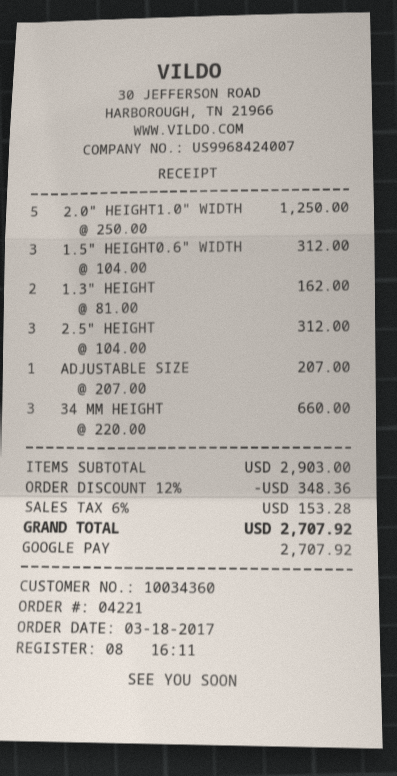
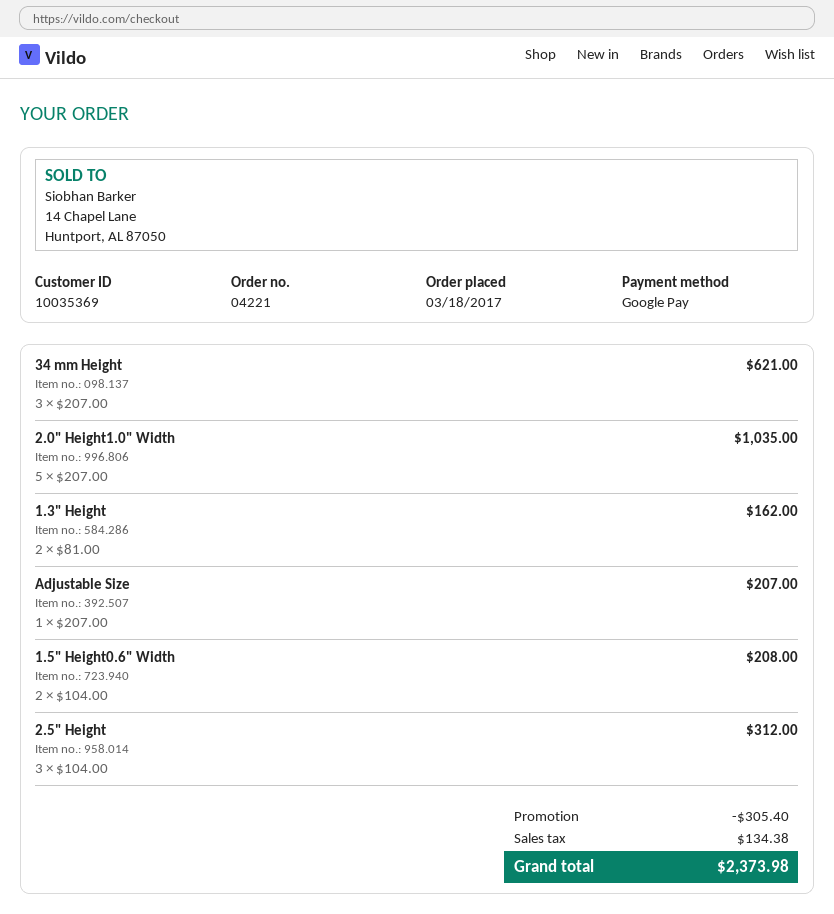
customer number: 10034360 -> 10035369
2.0" HEIGHT1.0" WIDTH: 5 x 250.00 = 1250.00 -> 5 x 207.00 = 1035.00
1.5" HEIGHT0.6" WIDTH: 3 x 104.00 = 312.00 -> 2 x 104.00 = 208.00
34 MM HEIGHT: 3 x 220.00 = 660.00 -> 3 x 207.00 = 621.00
discount: 348.36 -> 305.40
tax: 153.28 -> 134.38
total: 2707.92 -> 2373.98

